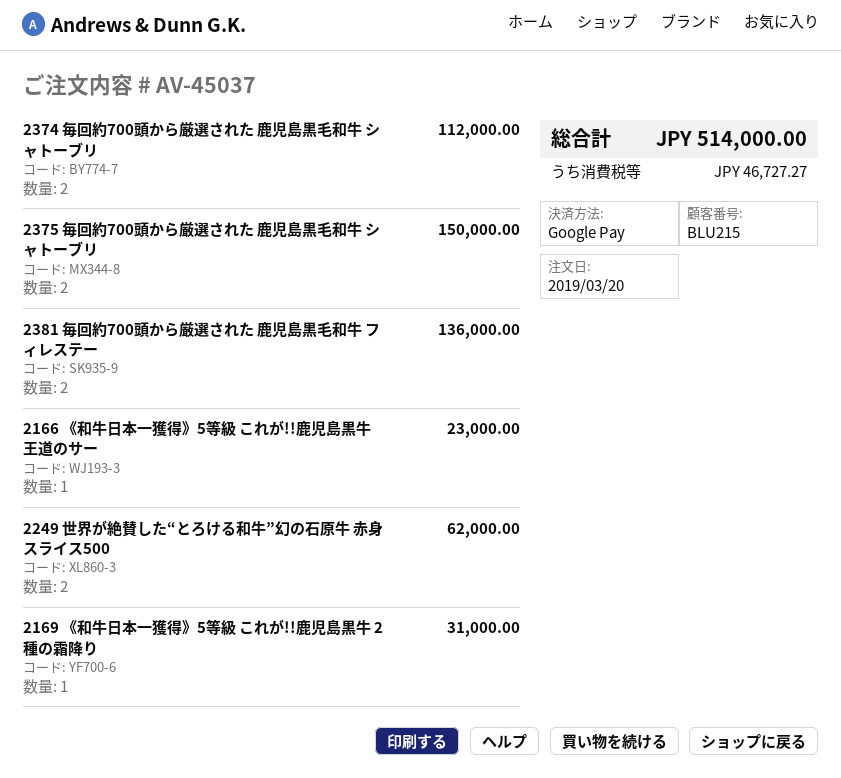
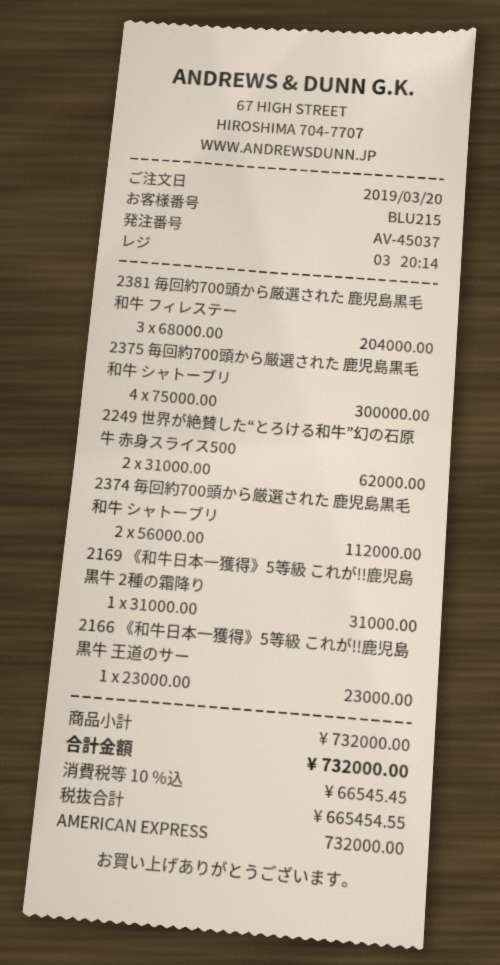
payment method: Google Pay -> American Express
2375 毎回約700頭から厳選された 鹿児島黒毛和牛 シャトーブリ: 2 for 150000.00 -> 4 for 300000.00
2381 毎回約700頭から厳選された 鹿児島黒毛和牛 フィレステー: 2 for 136000.00 -> 3 for 204000.00
tax: 46727.27 -> 66545.45
total: 514000.00 -> 732000.00

